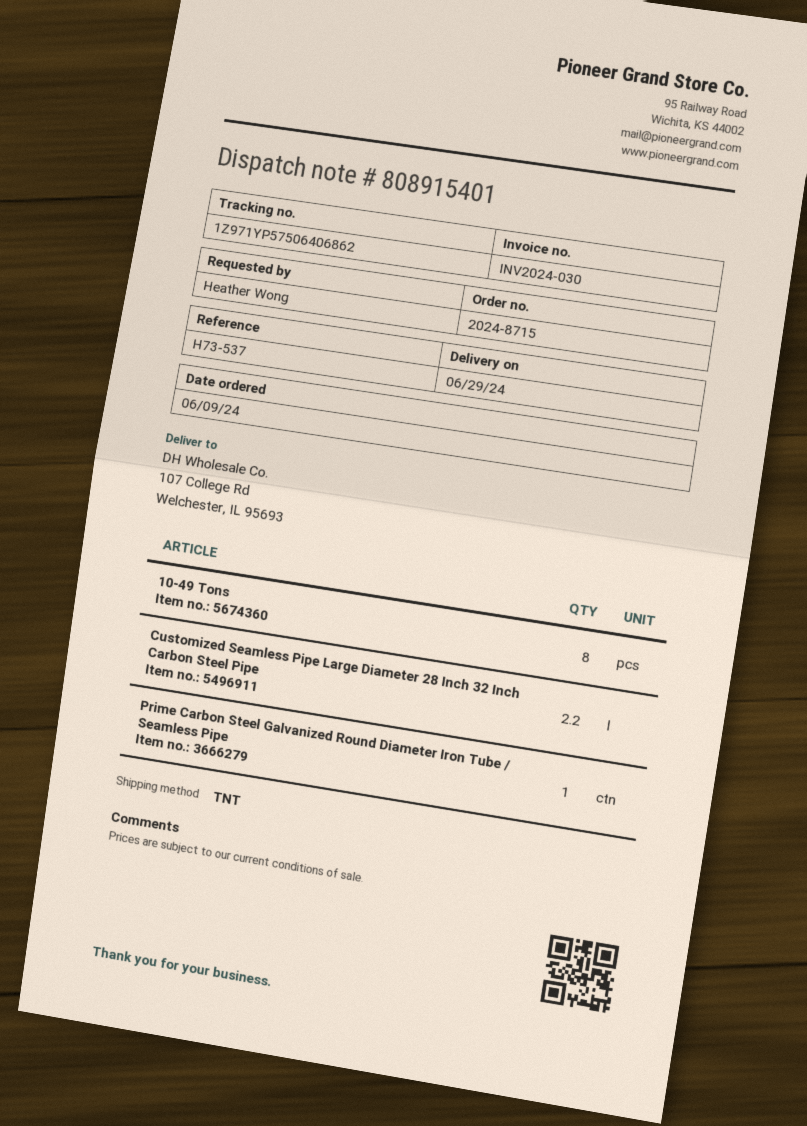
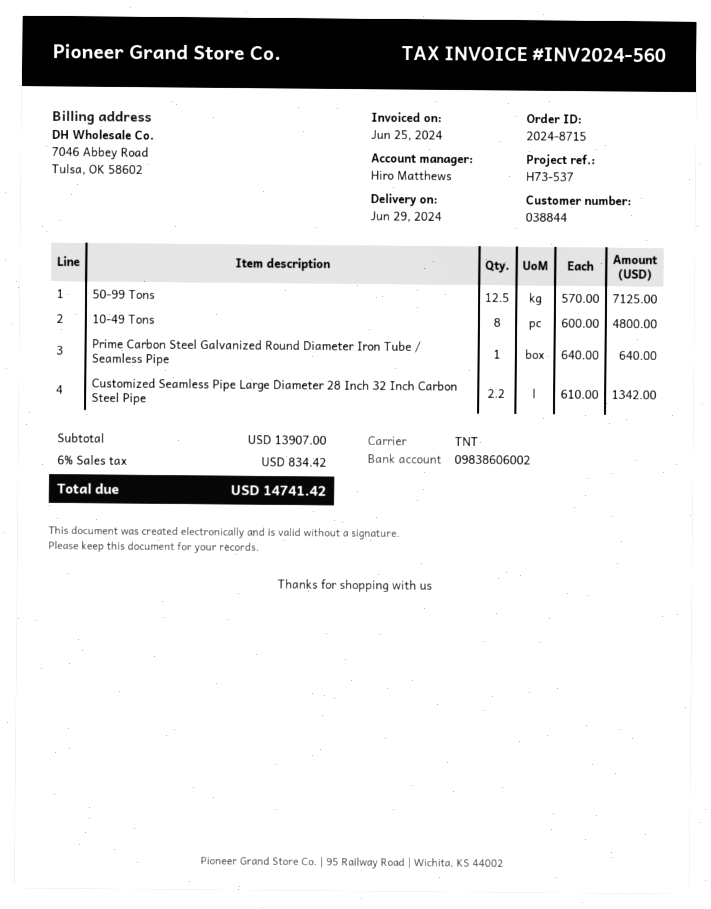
invoice number: INV2024-030 -> INV2024-560
50-99 Tons: none -> 12.5

